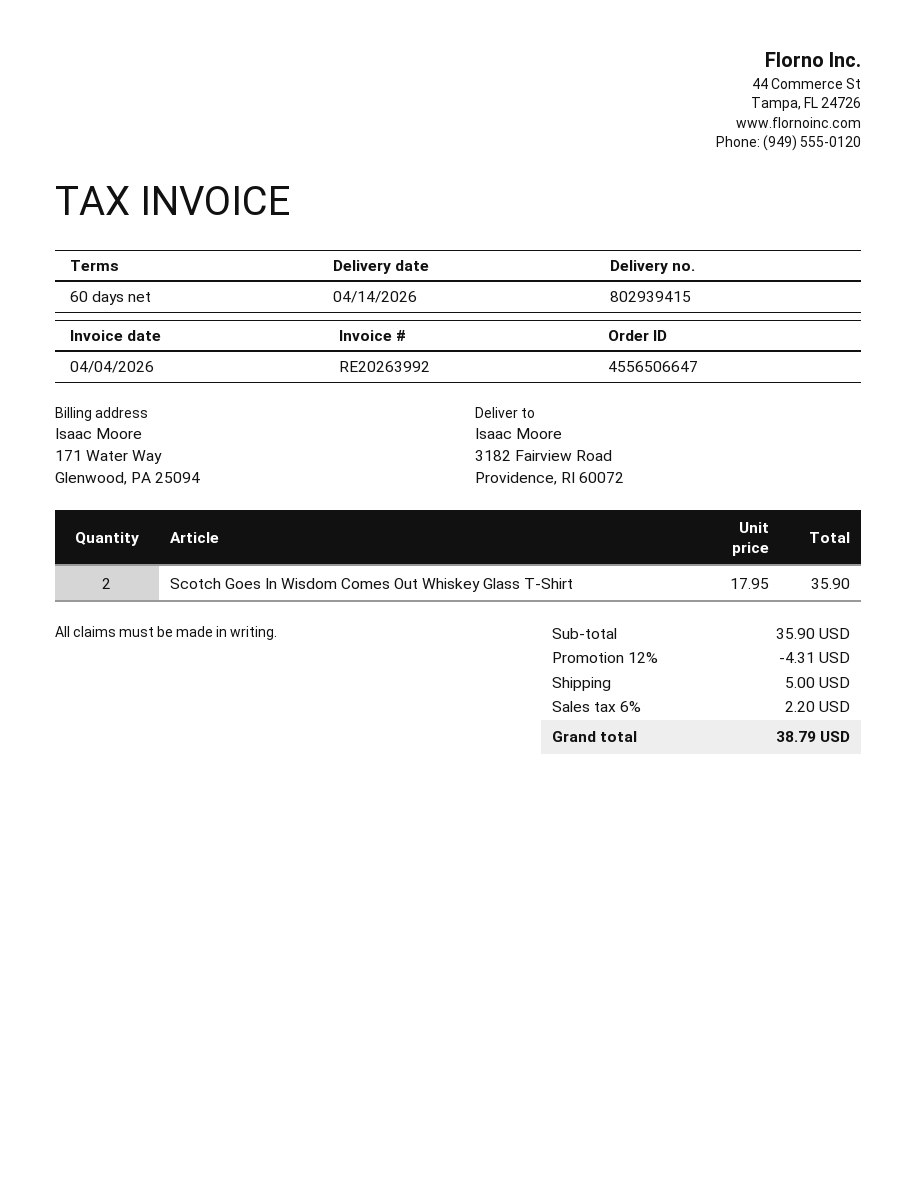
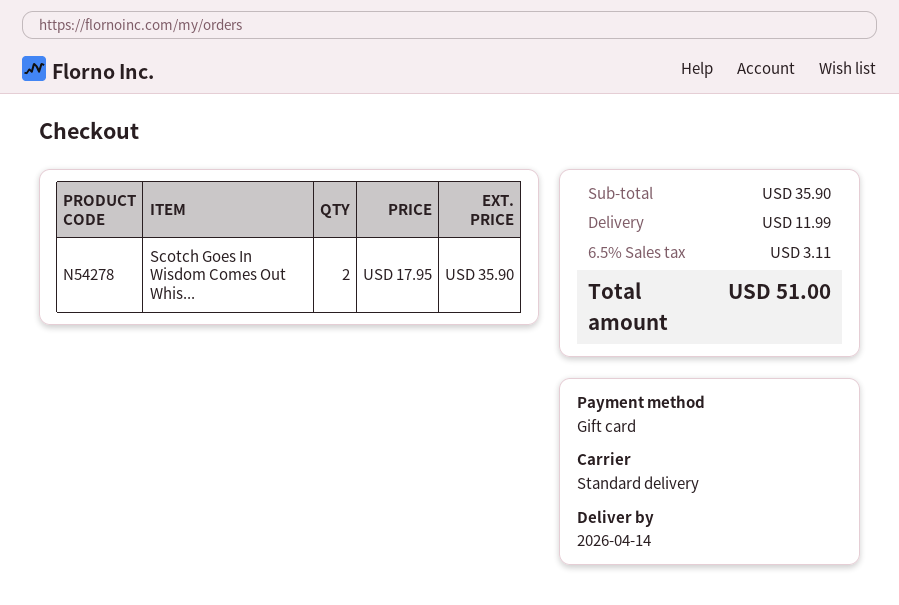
discount: 12% = 4.31 -> none
shipping: 5.00 -> 11.99
tax: 6% = 2.20 -> 6.5% = 3.11
total: 38.79 -> 51.00

